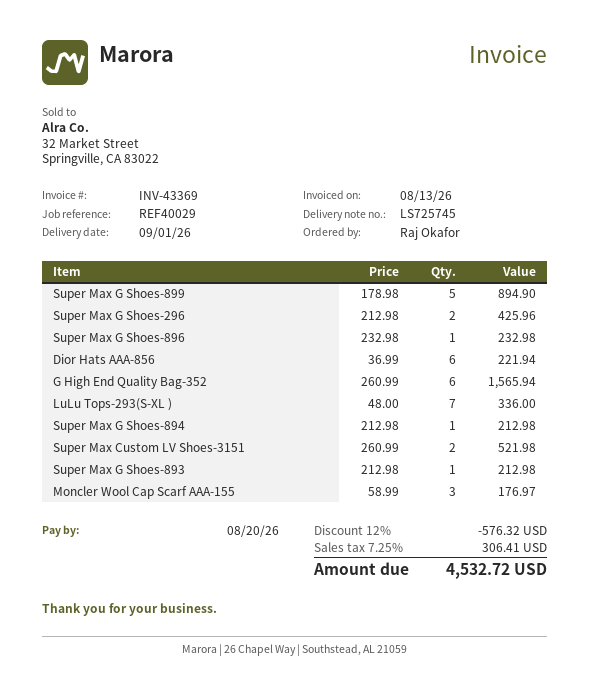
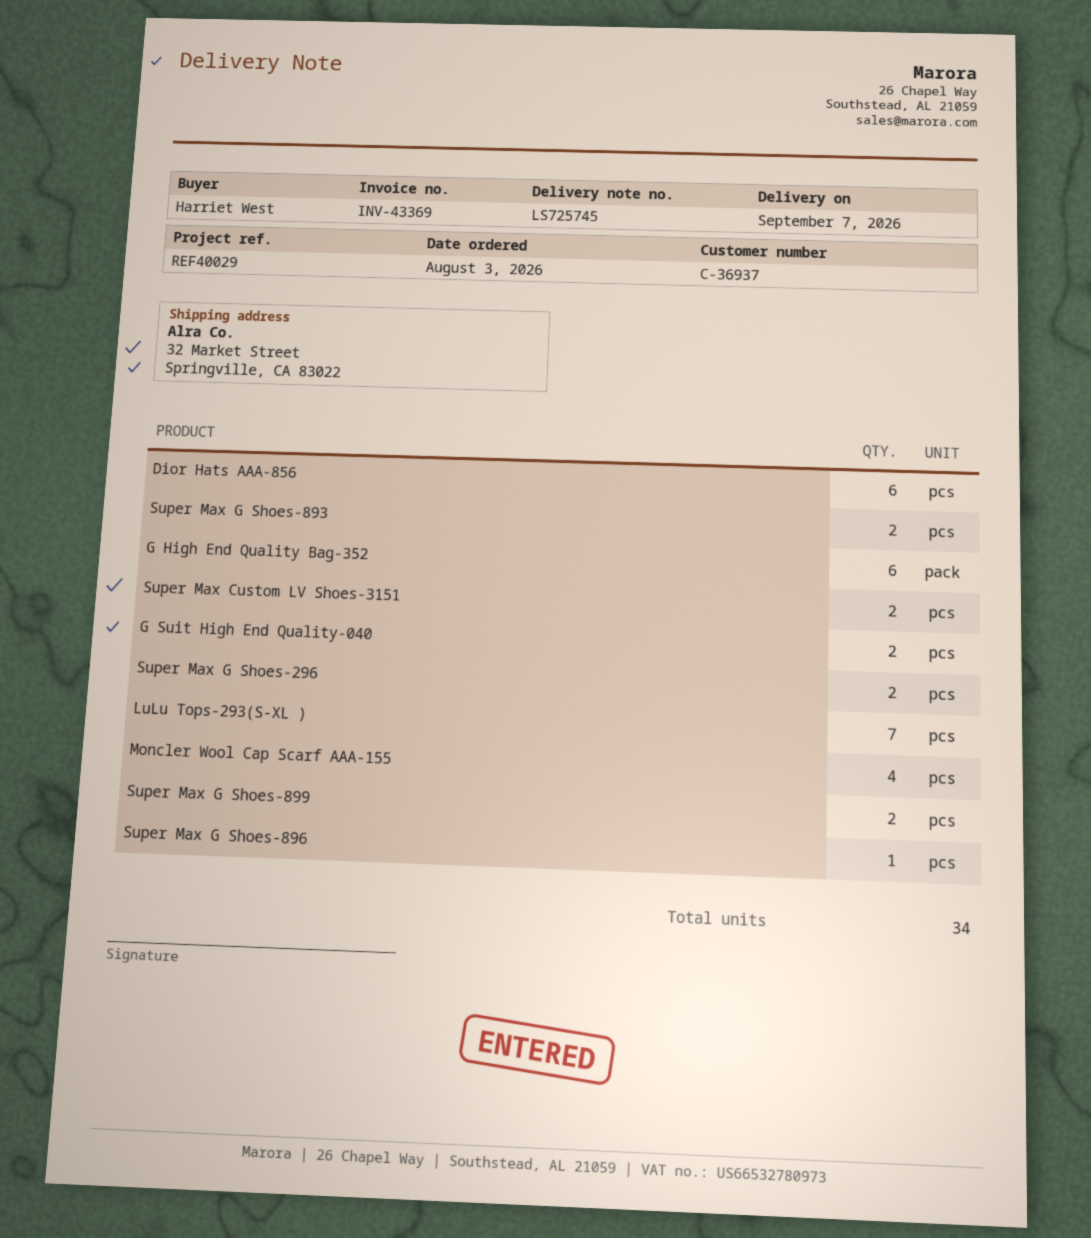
delivery date: 2026-09-01 -> 2026-09-07
ordered by: Raj Okafor -> Harriet West
Super Max G Shoes-899: 5 -> 2
Super Max G Shoes-894: 1 -> none
Super Max G Shoes-893: 1 -> 2
Moncler Wool Cap Scarf AAA-155: 3 -> 4
G Suit High End Quality-040: none -> 2

